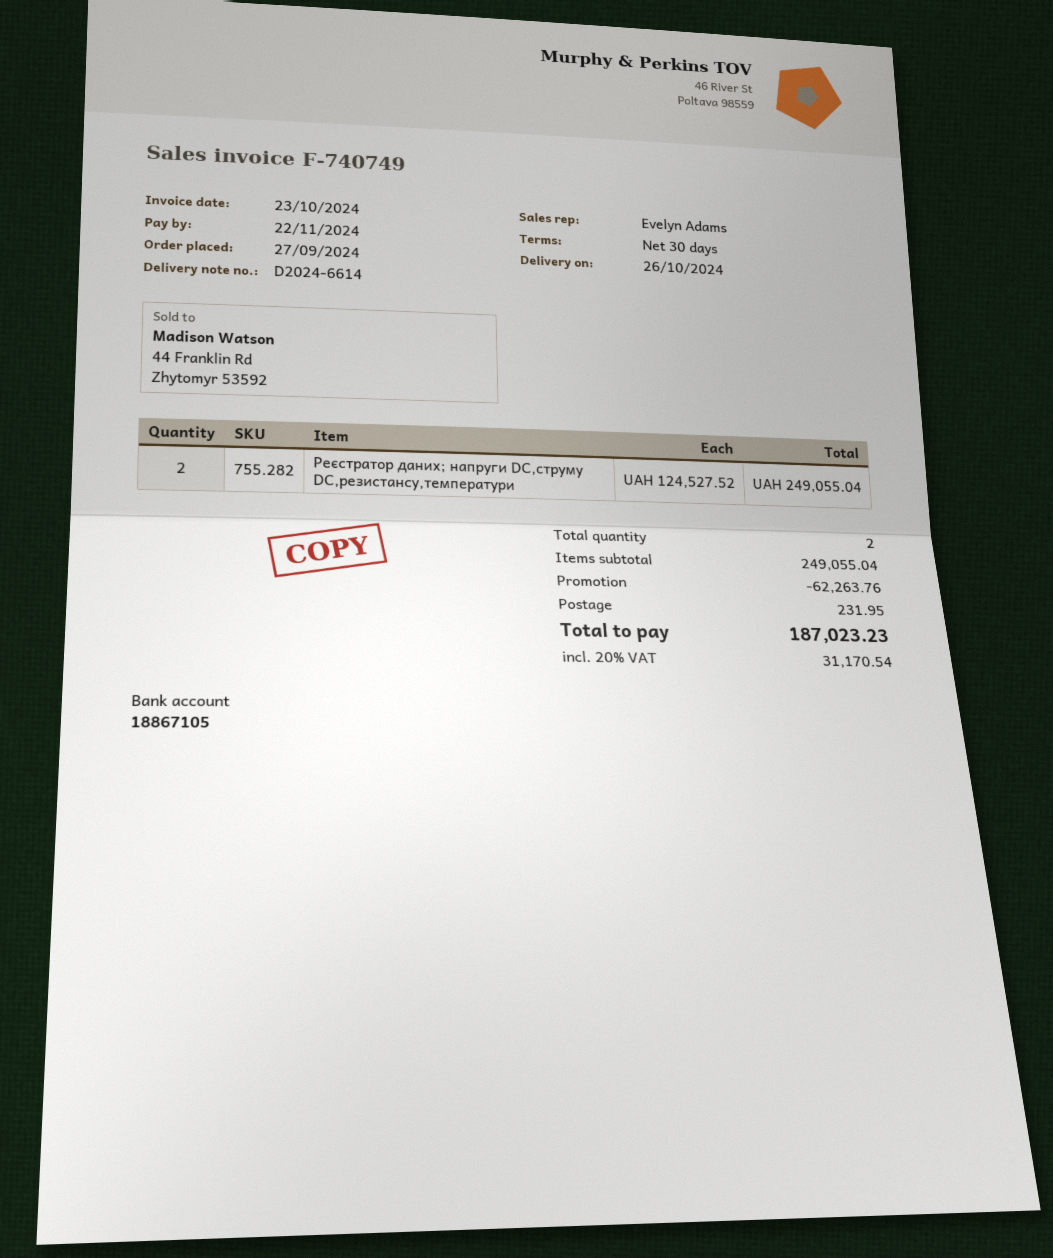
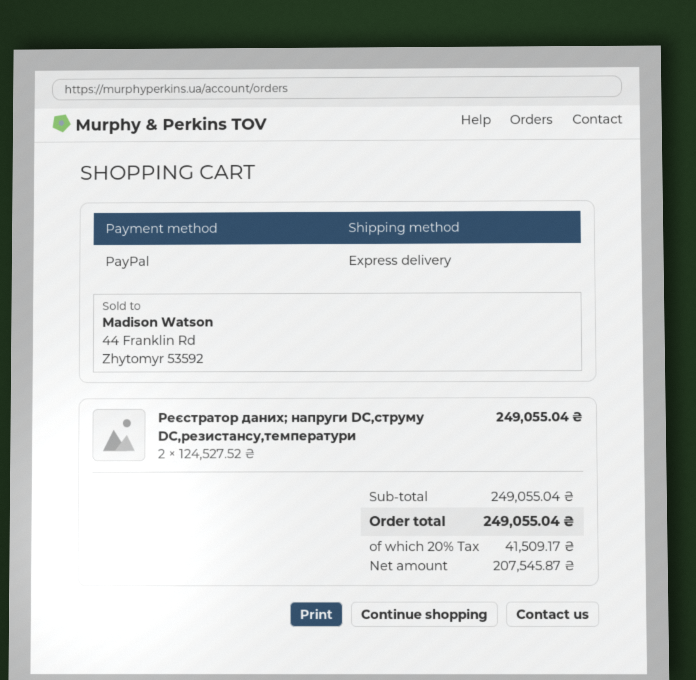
discount: 62263.76 -> none
shipping: 231.95 -> none
tax: 20% = 31170.54 -> 20% = 41509.17
total: 187023.23 -> 249055.04

